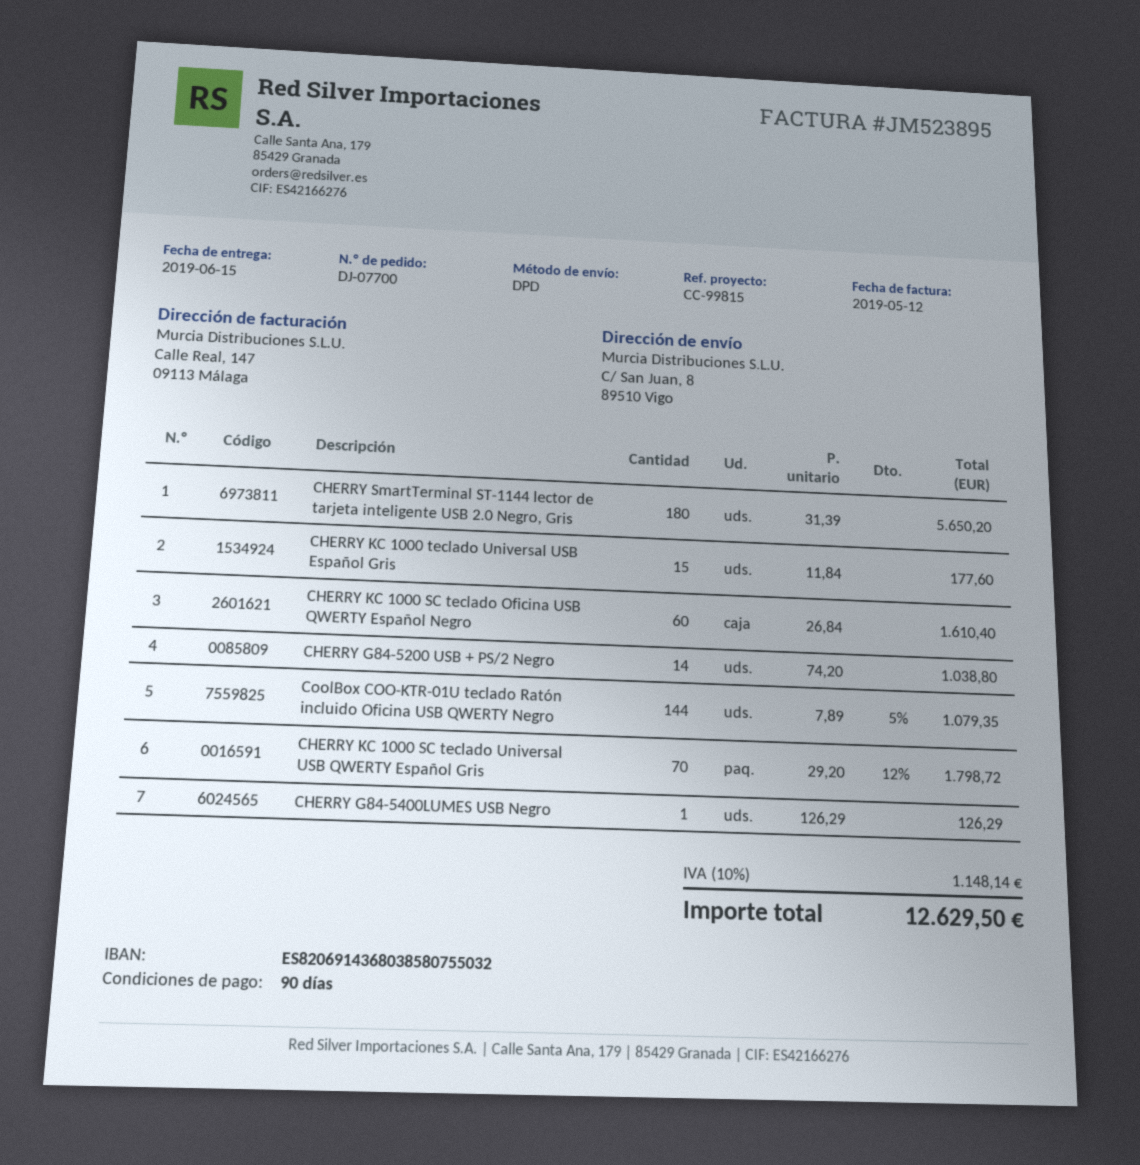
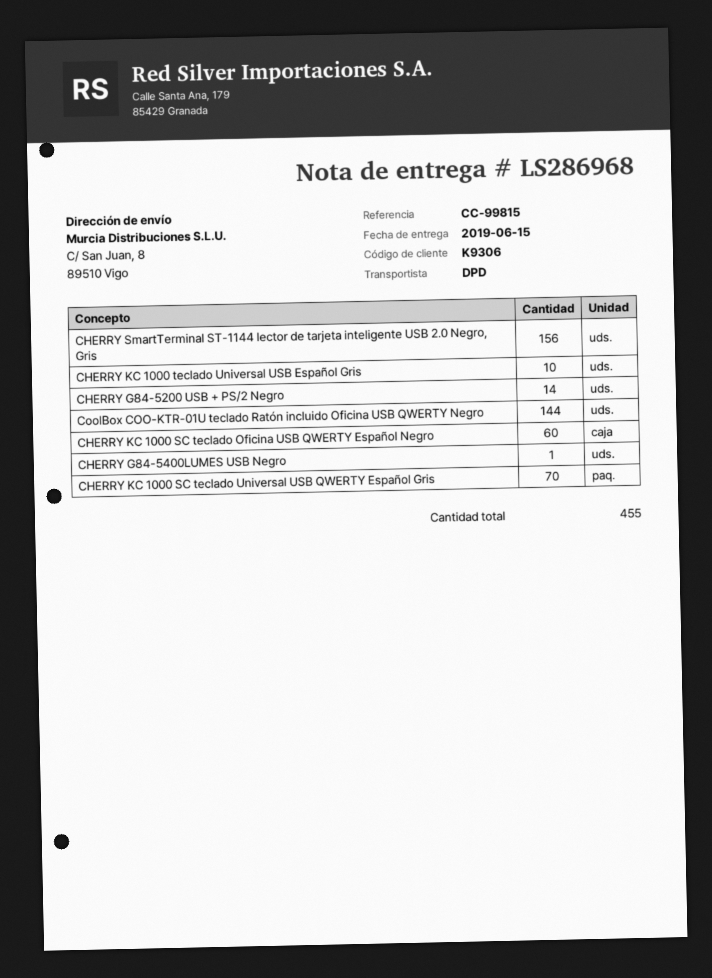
CHERRY SmartTerminal ST-1144 lector de tarjeta inteligente USB 2.0 Negro, Gris: 180 -> 156
CHERRY KC 1000 teclado Universal USB Español Gris: 15 -> 10

